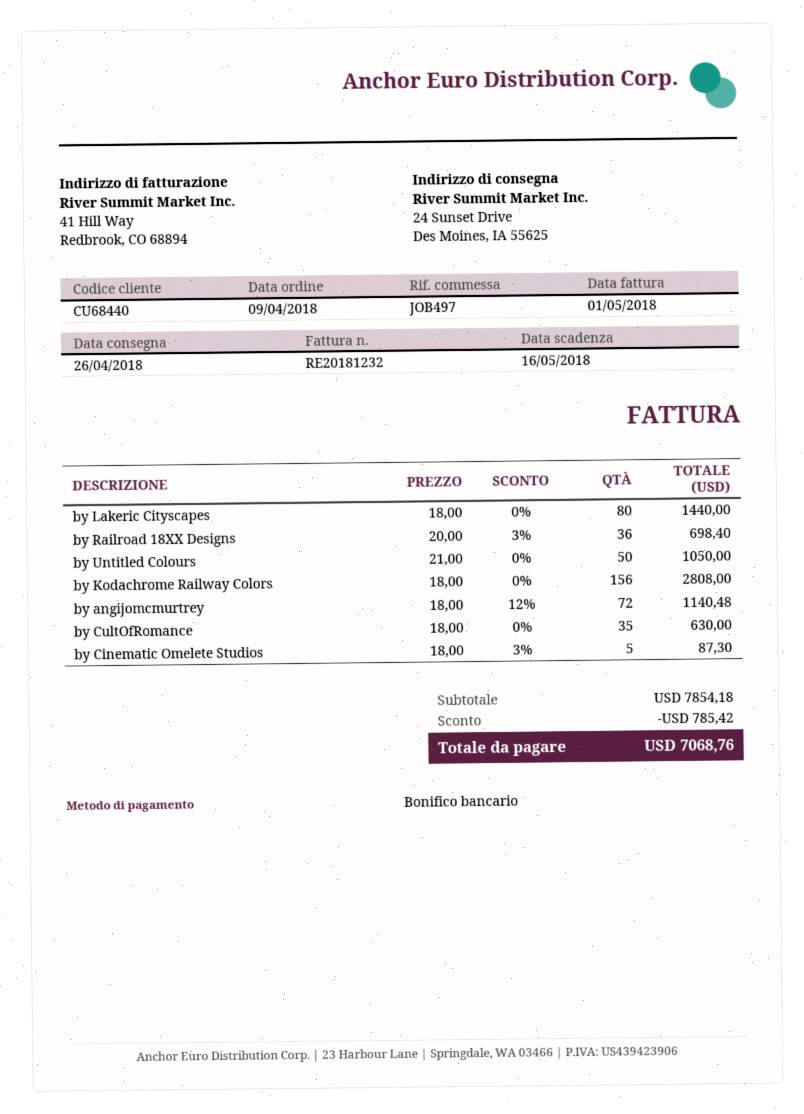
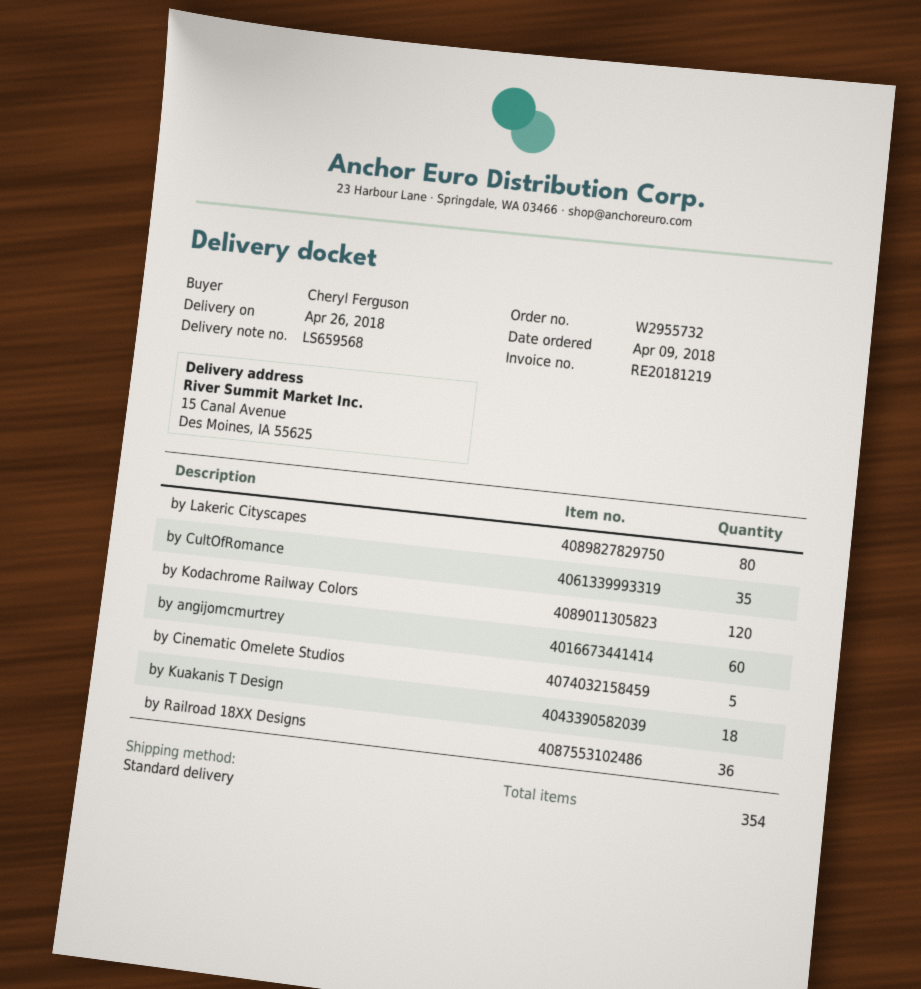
invoice number: RE20181232 -> RE20181219
ship to: 24 Sunset Drive, Des Moines, IA 55625 -> 15 Canal Avenue, Des Moines, IA 55625
by Untitled Colours: 50 -> none
by Kodachrome Railway Colors: 156 -> 120
by angijomcmurtrey: 72 -> 60
by Kuakanis T Design: none -> 18

